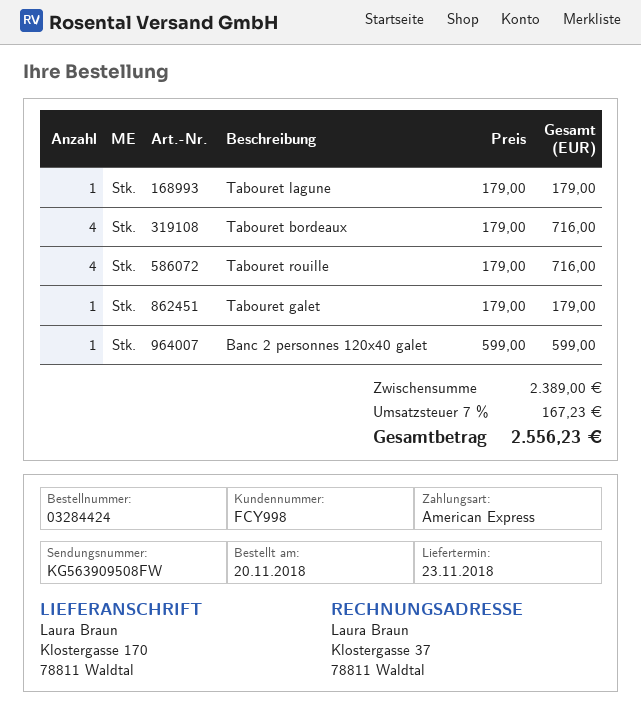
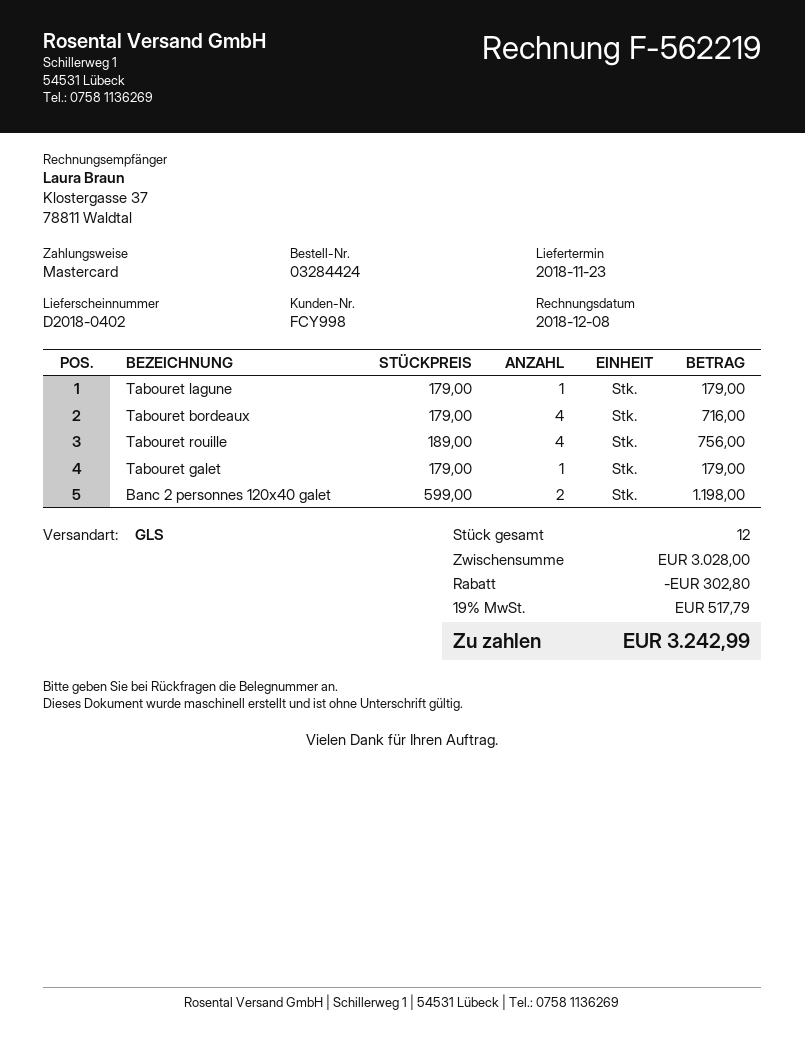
payment method: American Express -> Mastercard
Tabouret rouille: 4 x 179.00 = 716.00 -> 4 x 189.00 = 756.00
Banc 2 personnes 120x40 galet: 1 x 599.00 = 599.00 -> 2 x 599.00 = 1198.00
subtotal: 2389.00 -> 3028.00
discount: none -> 302.80
tax: 7% = 167.23 -> 19% = 517.79
total: 2556.23 -> 3242.99

